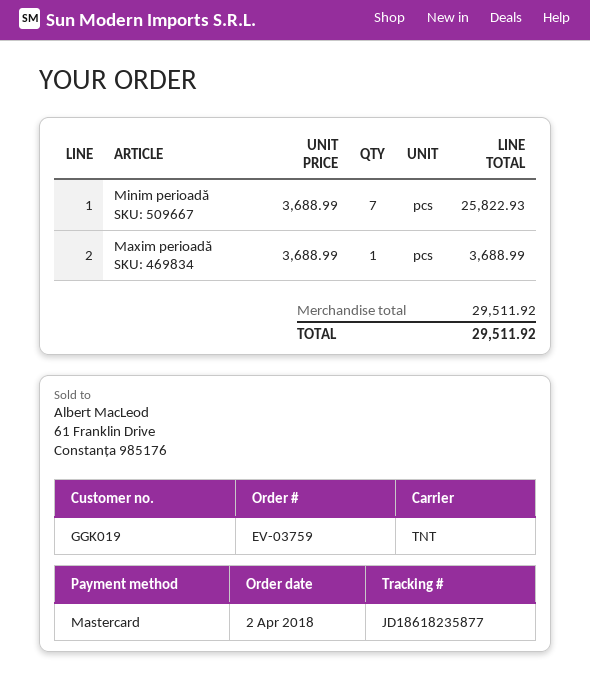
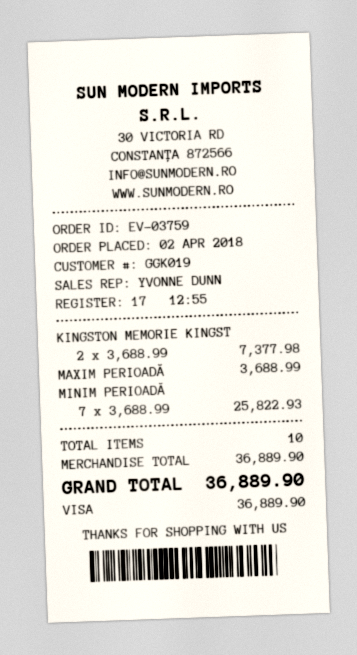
payment method: Mastercard -> Visa
KINGSTON MEMORIE KINGST: none -> 2 x 3688.99 = 7377.98
subtotal: 29511.92 -> 36889.90
total: 29511.92 -> 36889.90

